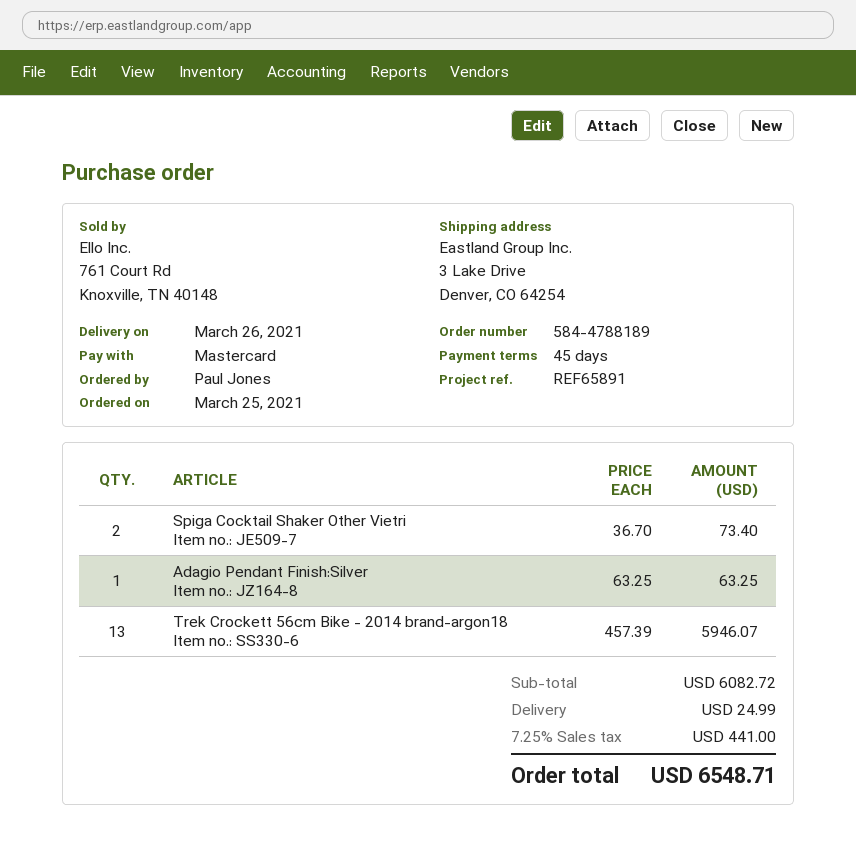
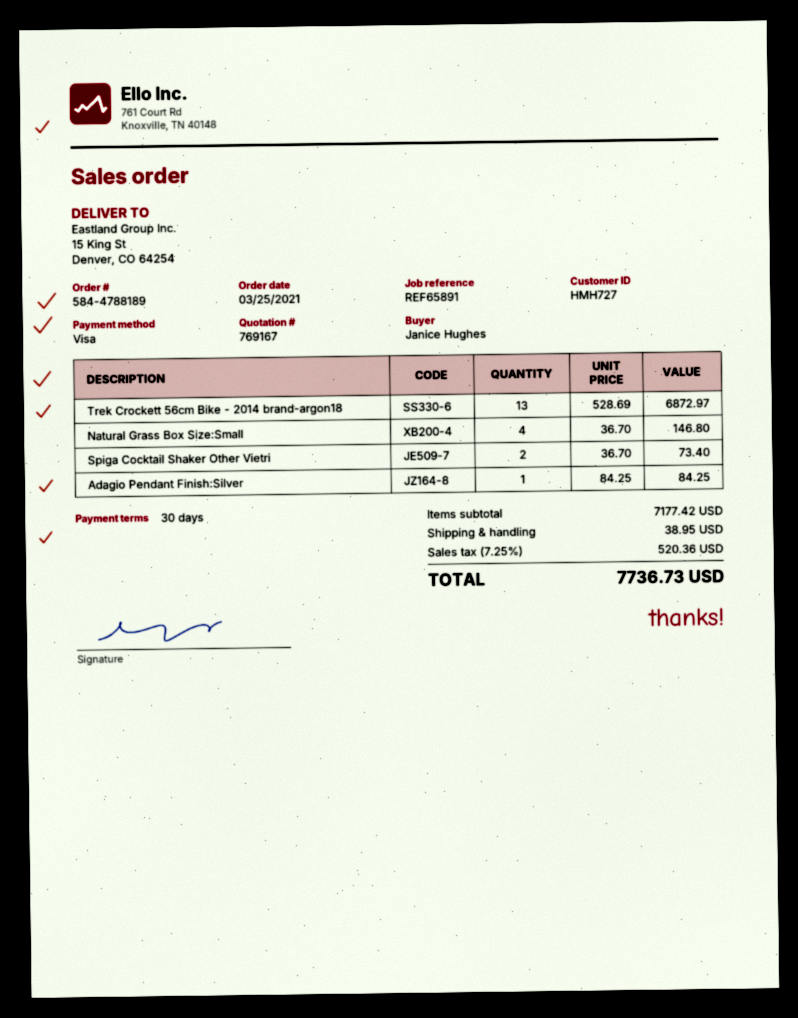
payment terms: 45 days -> 30 days
ordered by: Paul Jones -> Janice Hughes
payment method: Mastercard -> Visa
ship to: 3 Lake Drive, Denver, CO 64254 -> 15 King St, Denver, CO 64254
Adagio Pendant Finish:Silver: 1 x 63.25 = 63.25 -> 1 x 84.25 = 84.25
Trek Crockett 56cm Bike - 2014 brand-argon18: 13 x 457.39 = 5946.07 -> 13 x 528.69 = 6872.97
Natural Grass Box Size:Small: none -> 4 x 36.70 = 146.80
subtotal: 6082.72 -> 7177.42
shipping: 24.99 -> 38.95
tax: 7.25% = 441.00 -> 7.25% = 520.36
total: 6548.71 -> 7736.73

